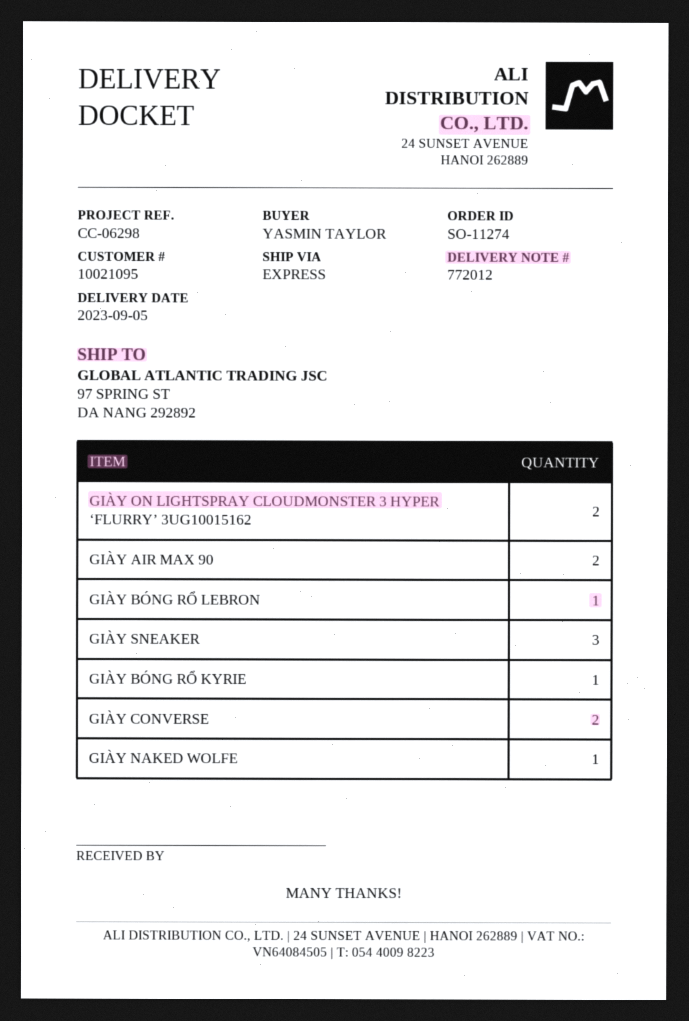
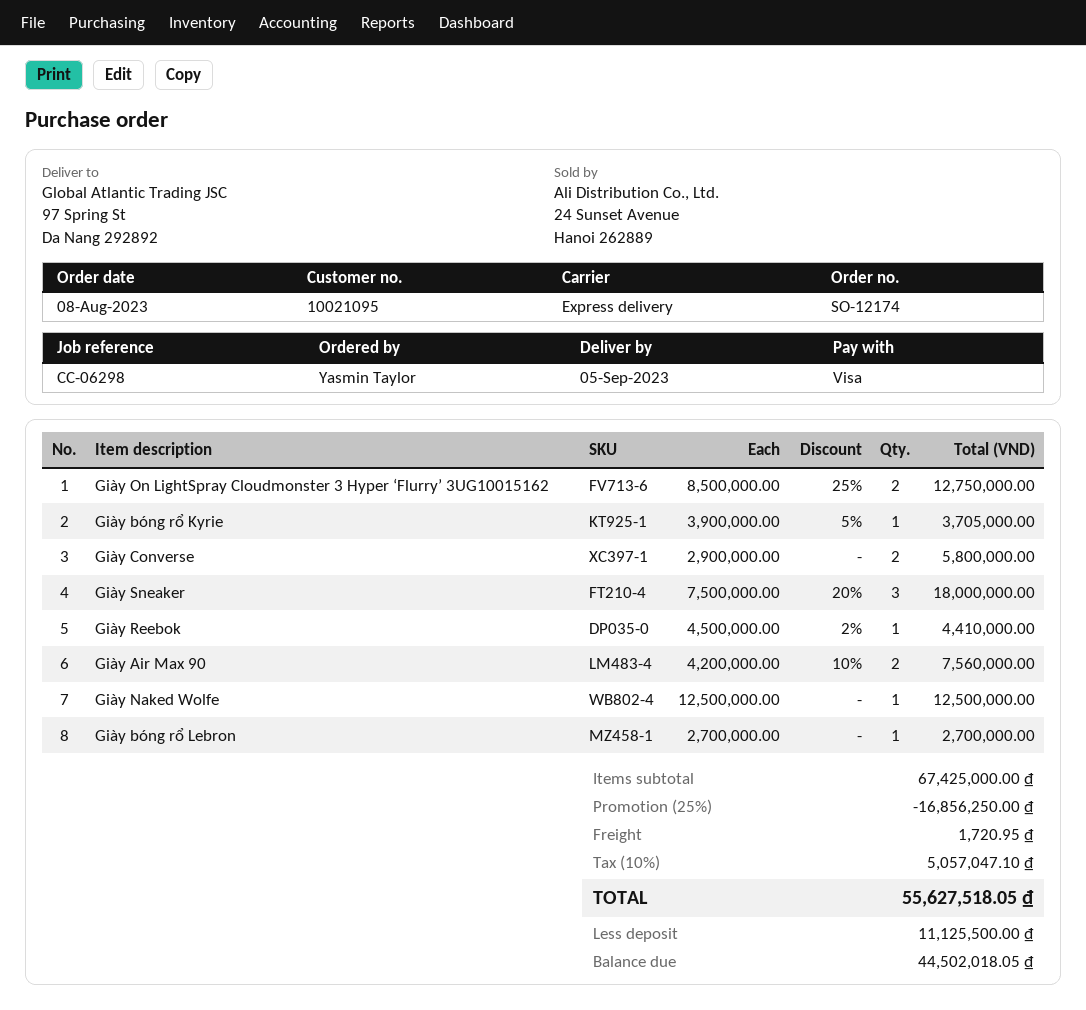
order number: SO-11274 -> SO-12174
Giày Reebok: none -> 1

